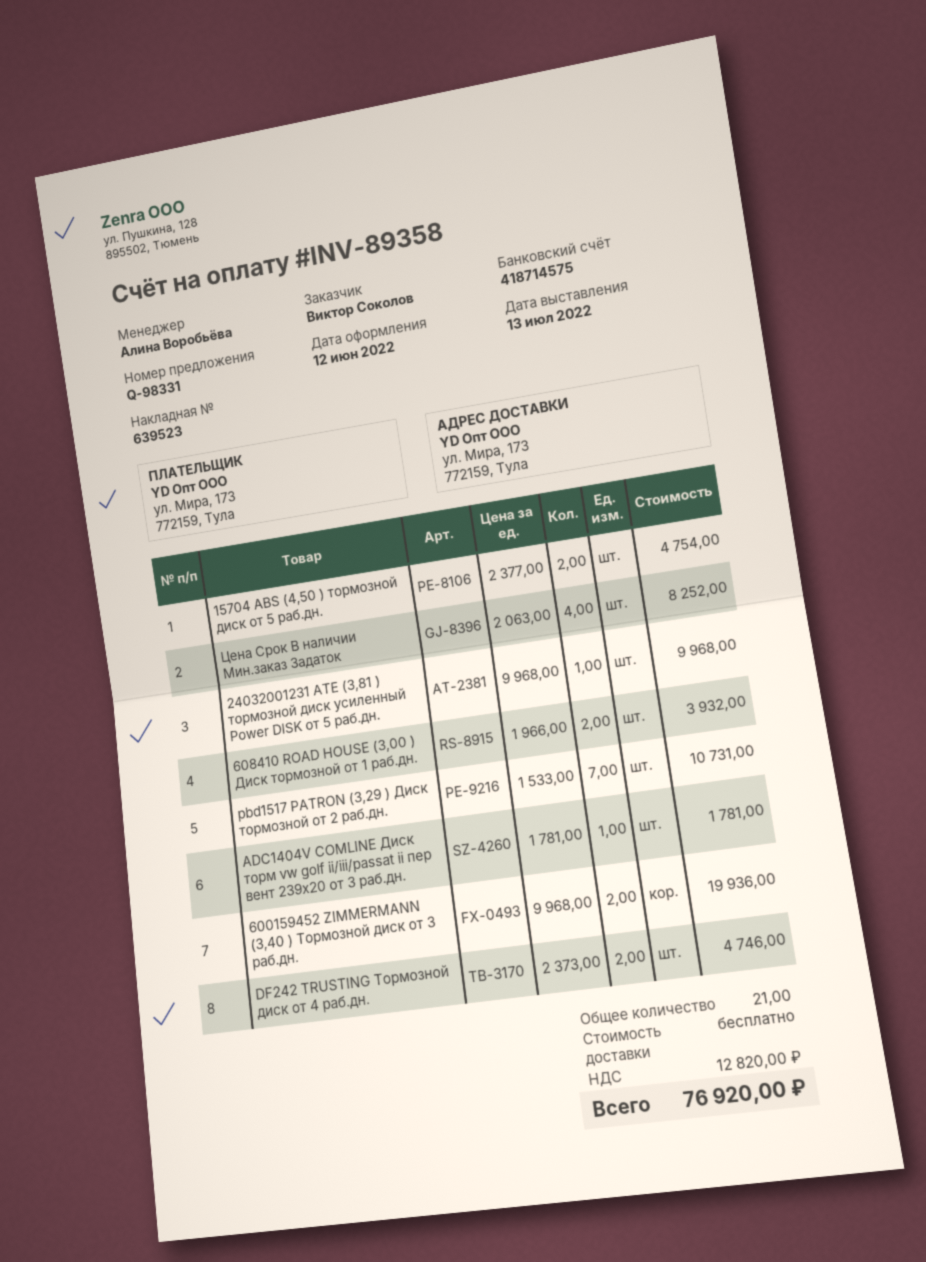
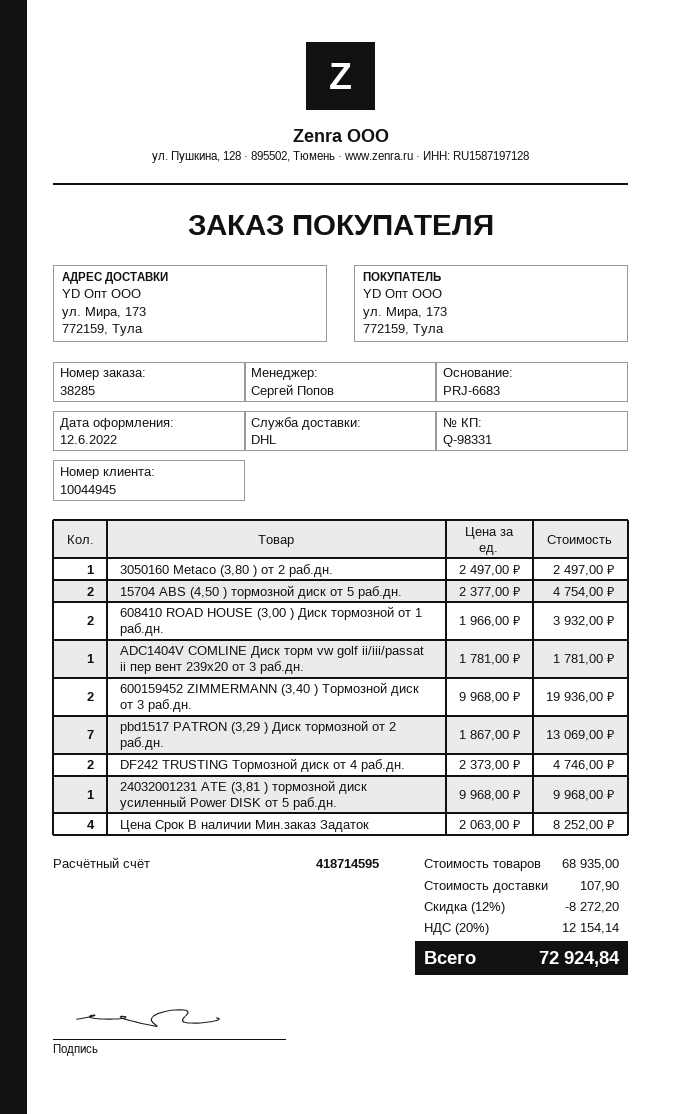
sales rep: Алина Воробьёва -> Сергей Попов
bank account: 418714575 -> 418714595
pbd1517 PATRON (3,29 ) Диск тормозной от 2 раб.дн.: 7 x 1533.00 = 10731.00 -> 7 x 1867.00 = 13069.00
3050160 Metaco (3,80 ) от 2 раб.дн.: none -> 1 x 2497.00 = 2497.00
discount: none -> 12% = 8272.20
shipping: 0.00 -> 107.90
tax: 12820.00 -> 12154.14
total: 76920.00 -> 72924.84

